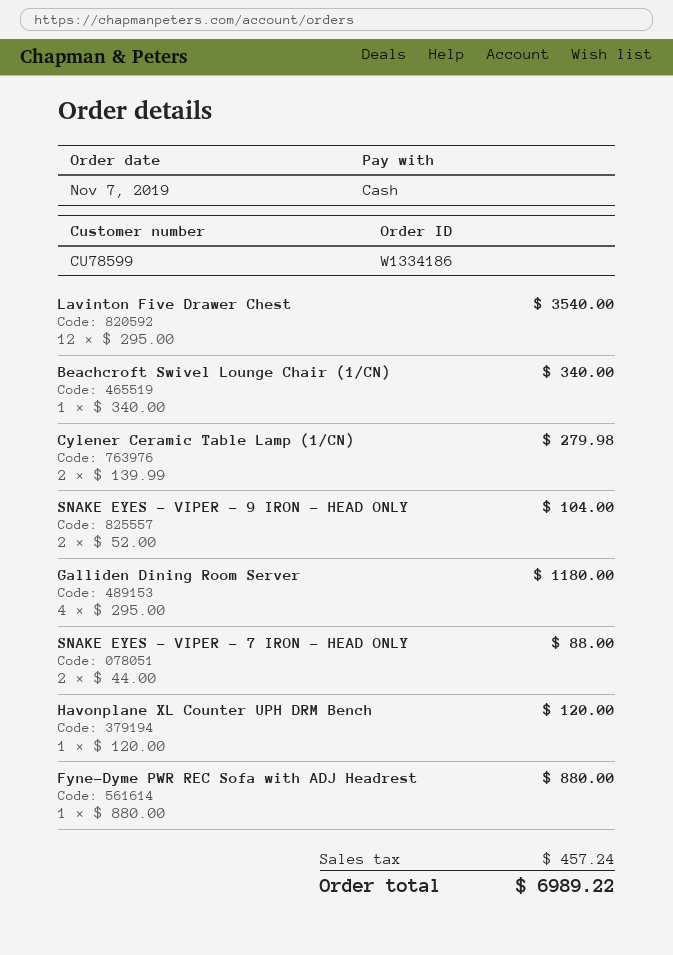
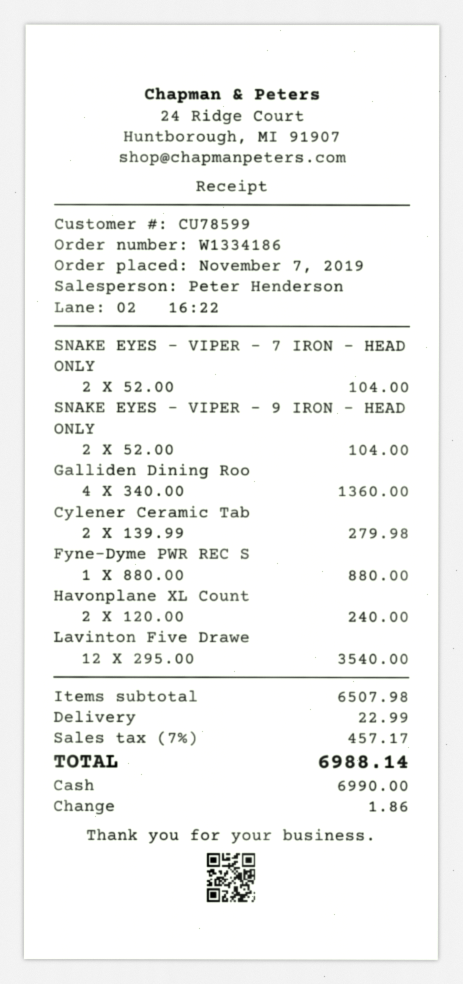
Beachcroft Swivel Lounge Chair (1/CN): 1 x 340.00 = 340.00 -> none
Galliden Dining Room Server: 4 x 295.00 = 1180.00 -> 4 x 340.00 = 1360.00
SNAKE EYES - VIPER - 7 IRON - HEAD ONLY: 2 x 44.00 = 88.00 -> 2 x 52.00 = 104.00
Havonplane XL Counter UPH DRM Bench: 1 x 120.00 = 120.00 -> 2 x 120.00 = 240.00
shipping: none -> 22.99
tax: 457.24 -> 457.17
total: 6989.22 -> 6988.14

